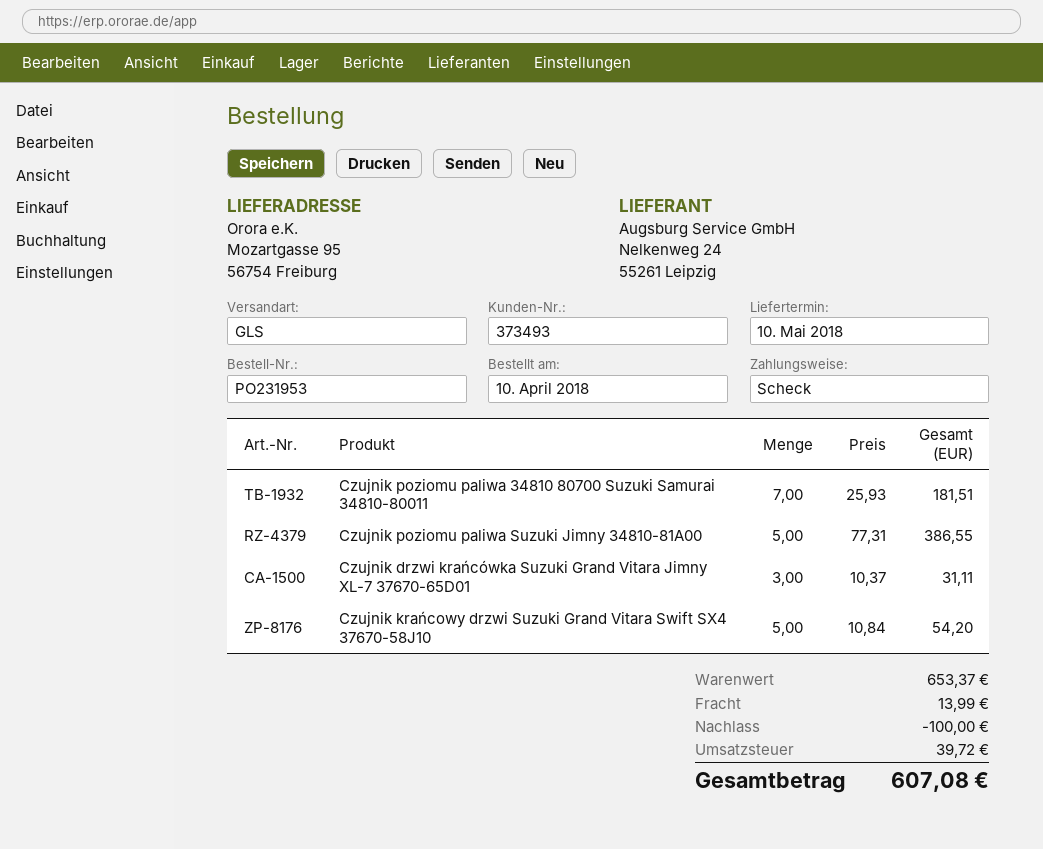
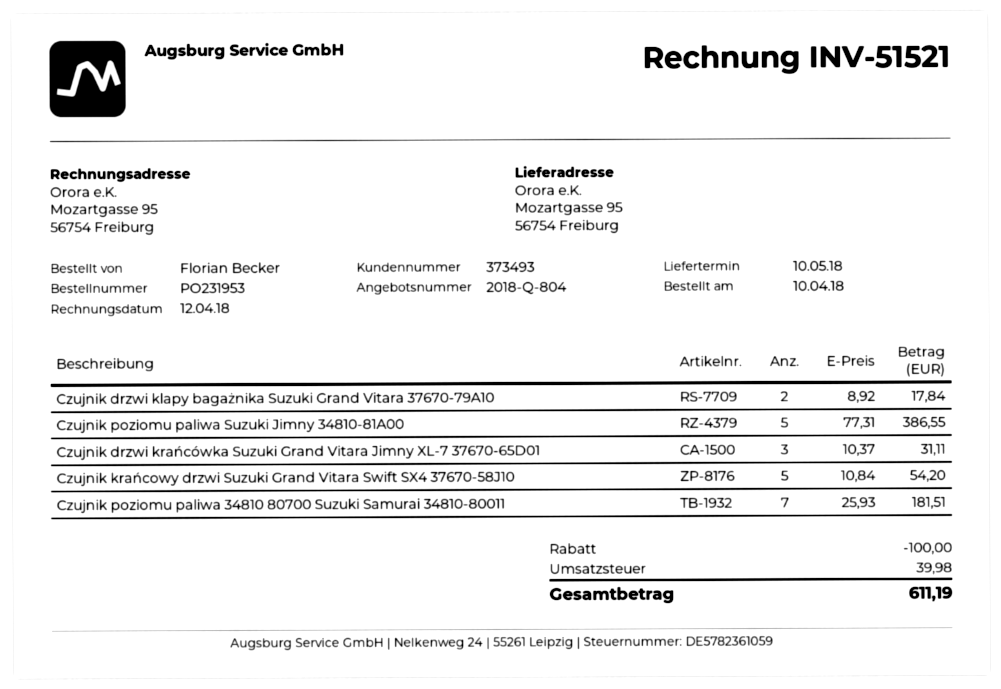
Czujnik drzwi klapy bagażnika Suzuki Grand Vitara 37670-79A10: none -> 2 x 8.92 = 17.84
shipping: 13.99 -> none
tax: 39.72 -> 39.98
total: 607.08 -> 611.19

